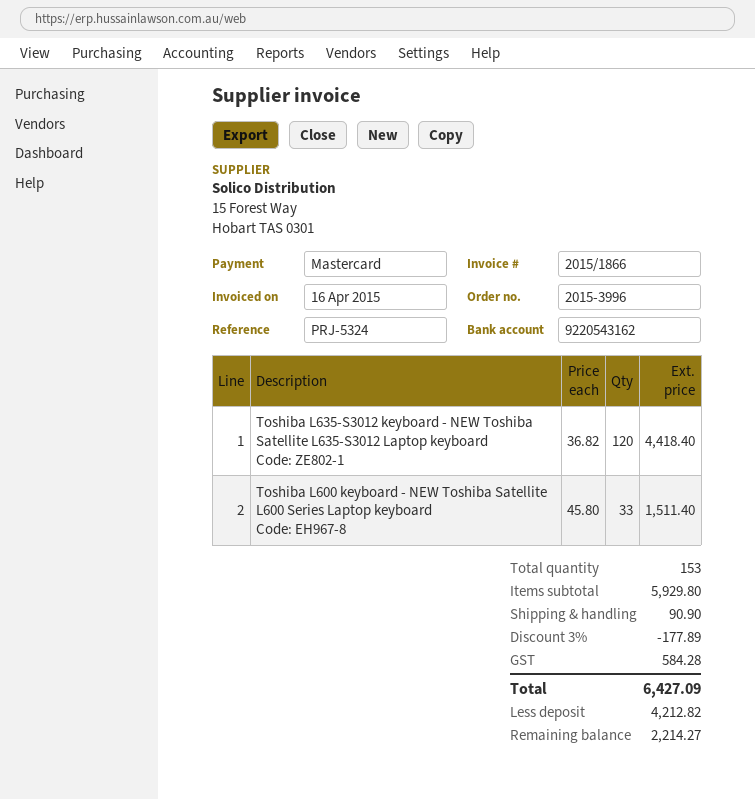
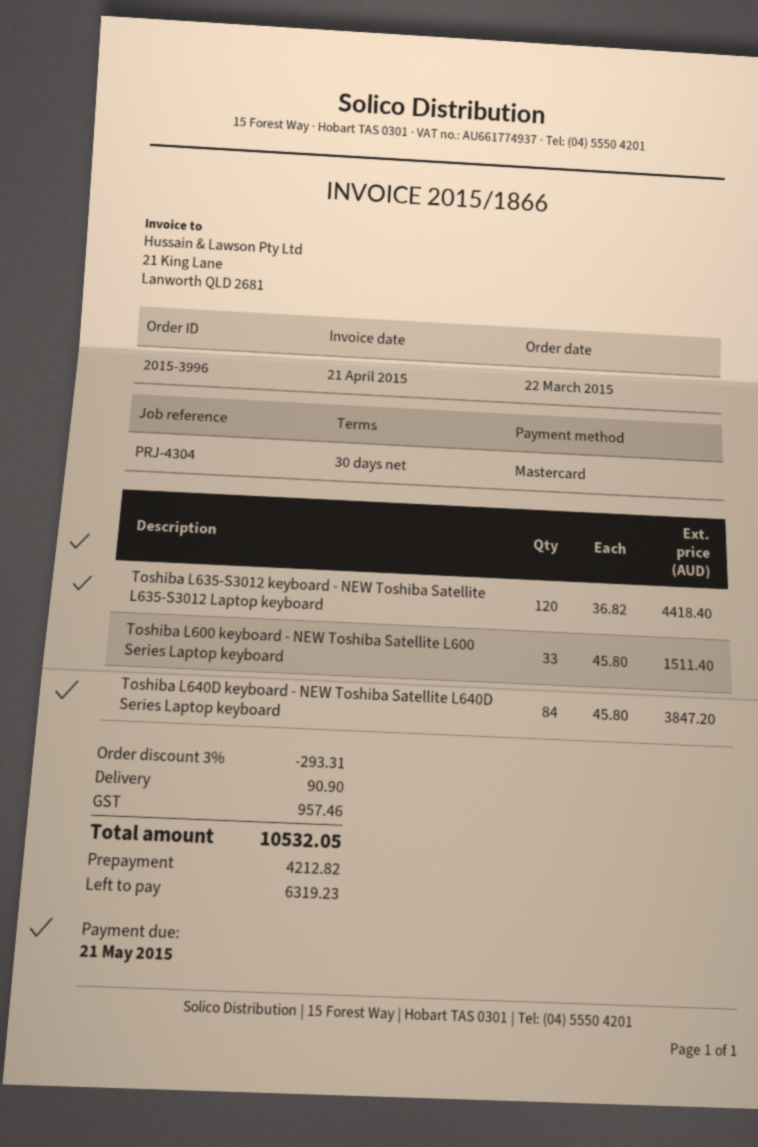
invoice date: 2015-04-16 -> 2015-04-21
reference: PRJ-5324 -> PRJ-4304
Toshiba L640D keyboard - NEW Toshiba Satellite L640D Series Laptop keyboard: none -> 84 x 45.80 = 3847.20
discount: 3% = 177.89 -> 3% = 293.31
tax: 584.28 -> 957.46
total: 6427.09 -> 10532.05
balance: 2214.27 -> 6319.23

